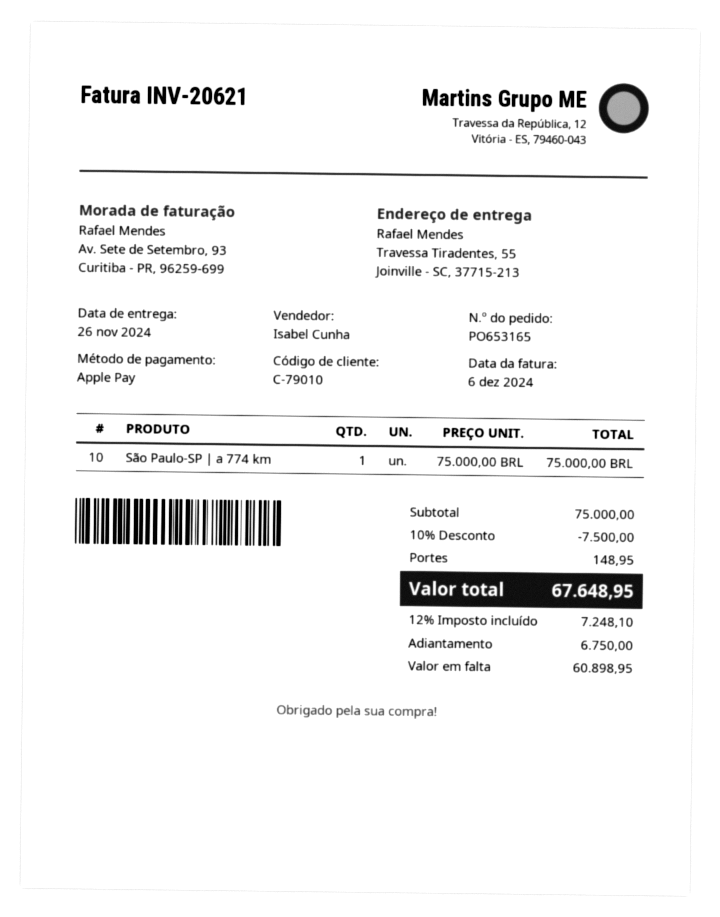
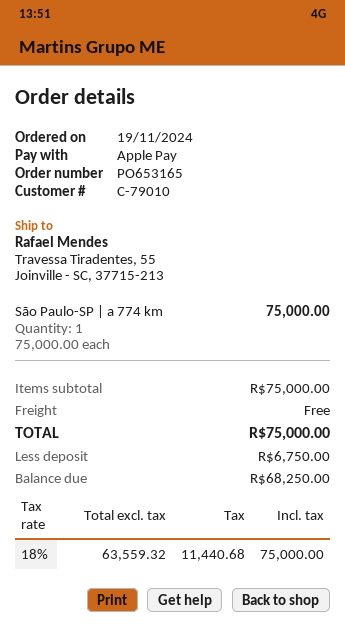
discount: 10% = 7500.00 -> none
shipping: 148.95 -> 0.00
tax: 12% = 7248.10 -> 18% = 11440.68
total: 67648.95 -> 75000.00
balance: 60898.95 -> 68250.00

